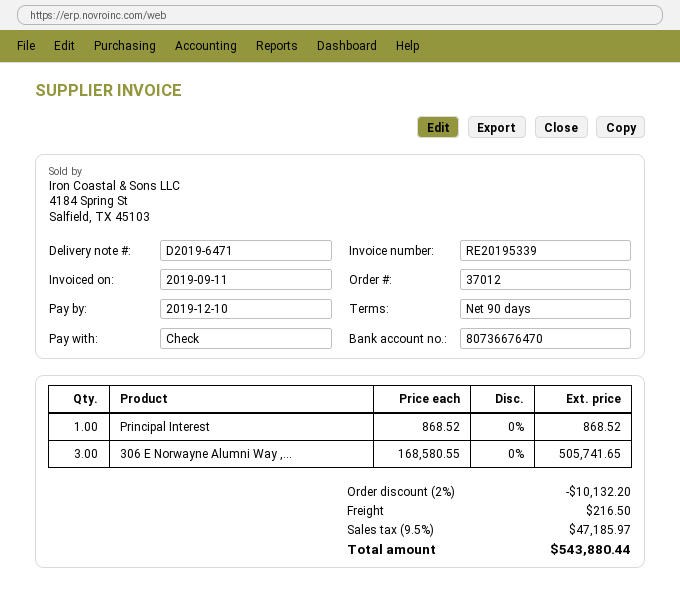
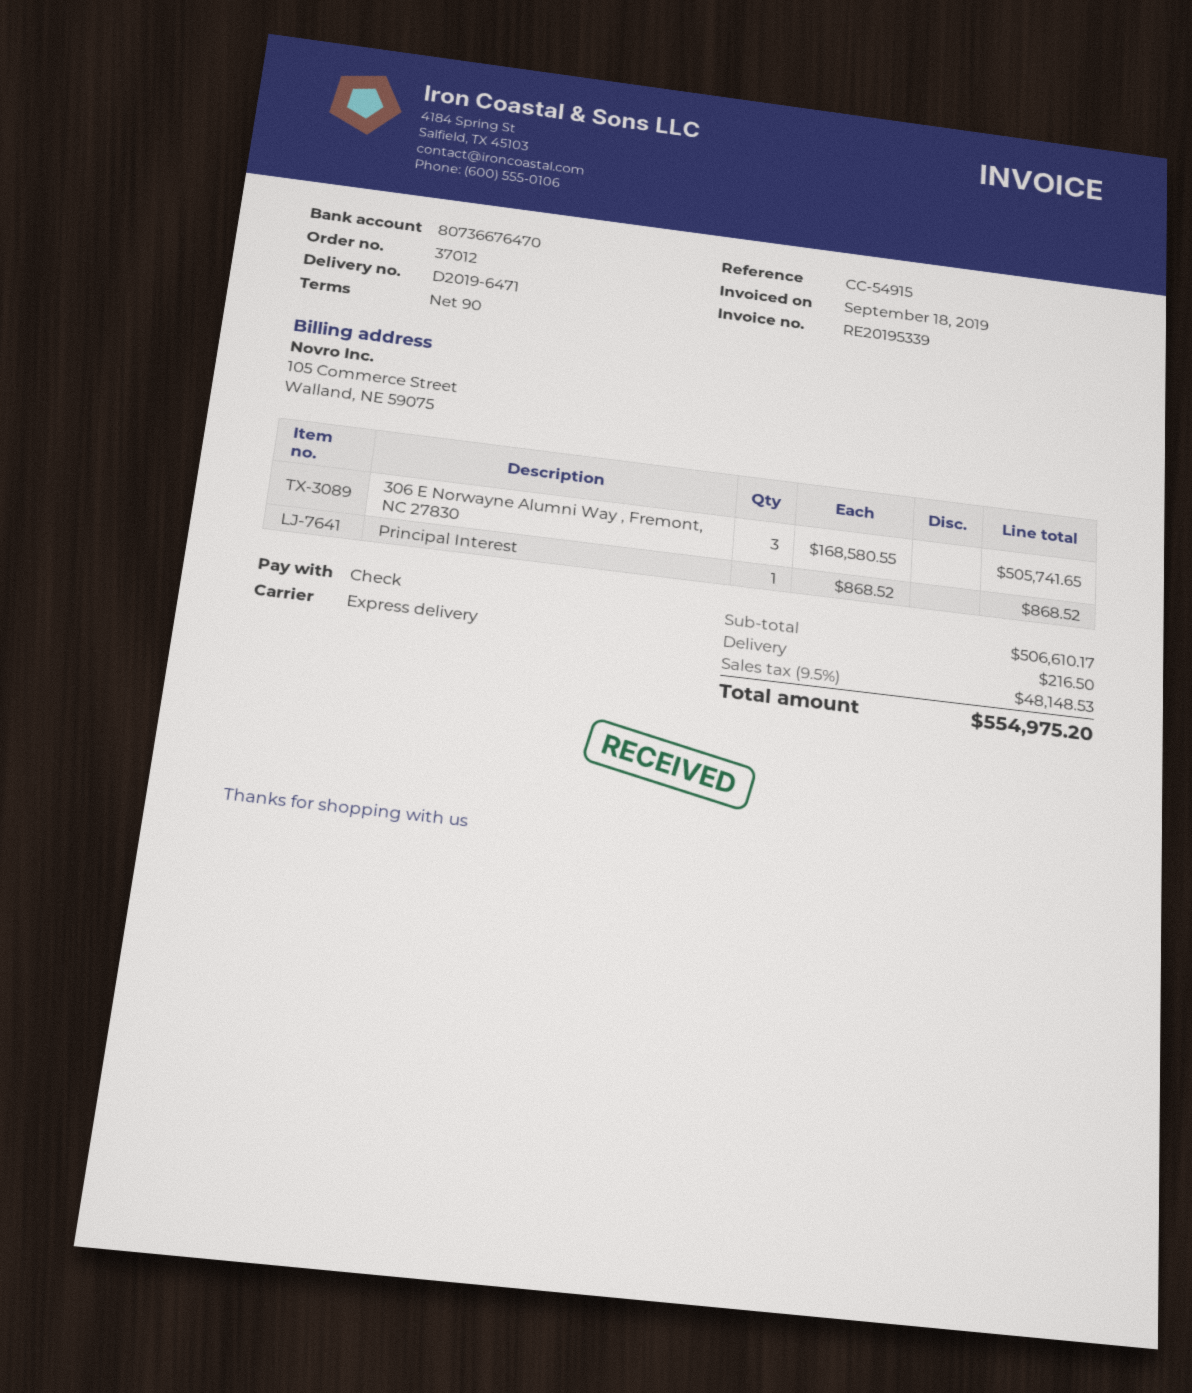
invoice date: 2019-09-11 -> 2019-09-18
discount: 2% = 10132.20 -> none
tax: 9.5% = 47185.97 -> 9.5% = 48148.53
total: 543880.44 -> 554975.20

